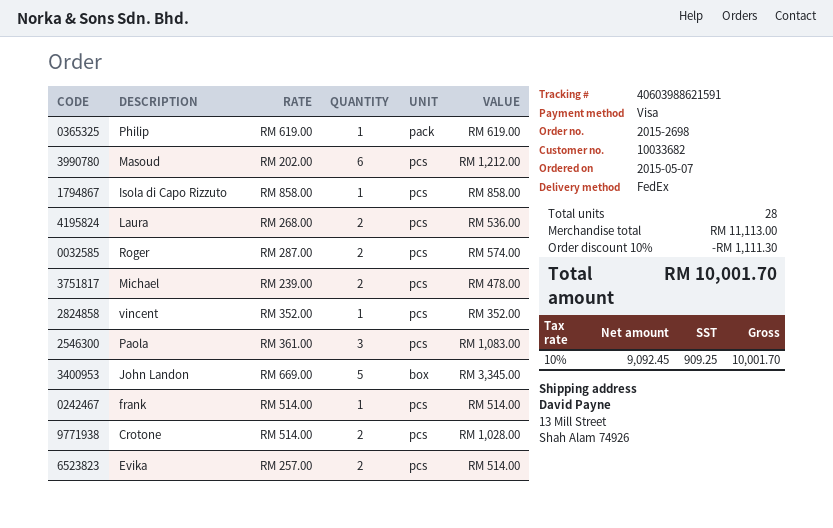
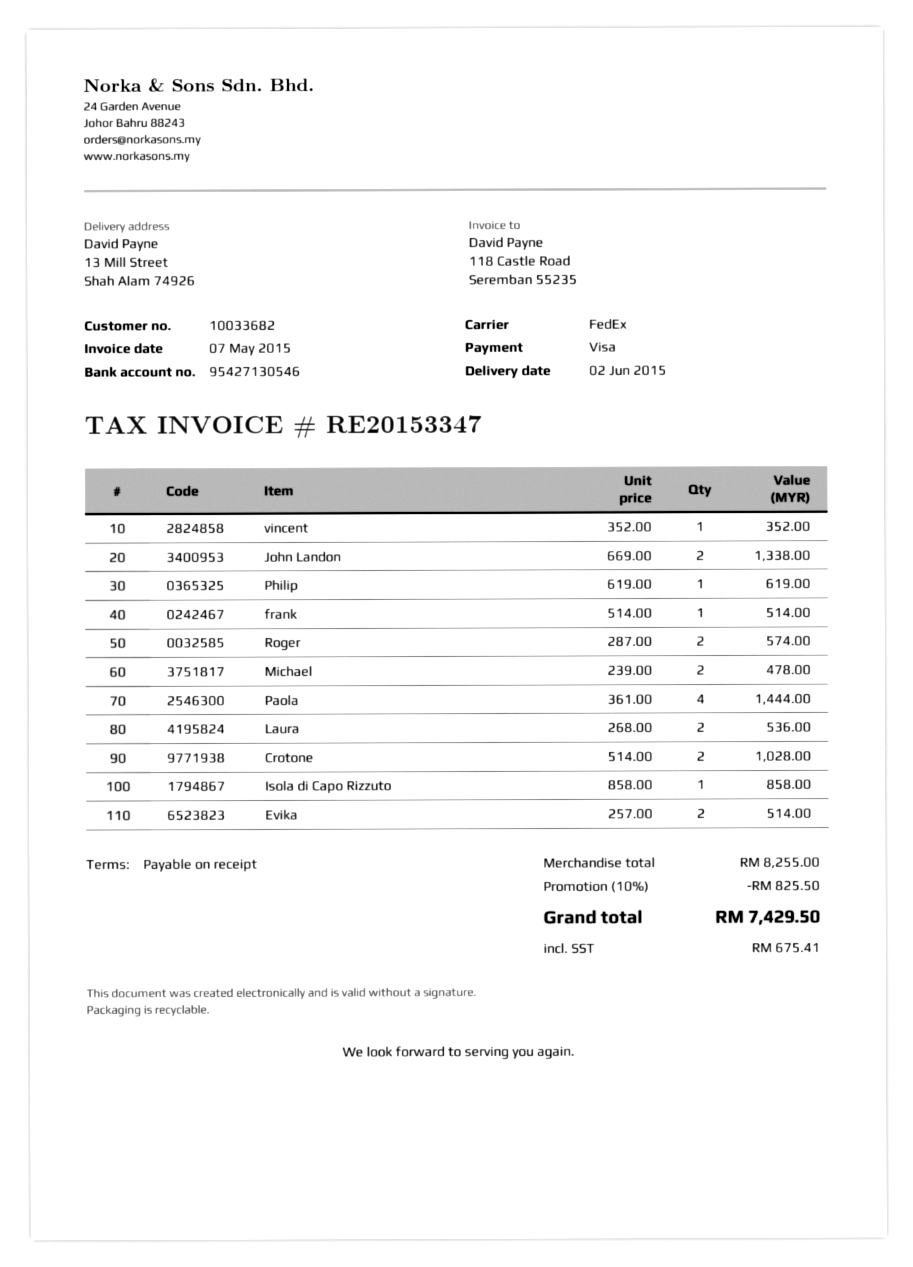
Masoud: 6 x 202.00 = 1212.00 -> none
Paola: 3 x 361.00 = 1083.00 -> 4 x 361.00 = 1444.00
John Landon: 5 x 669.00 = 3345.00 -> 2 x 669.00 = 1338.00
subtotal: 11113.00 -> 8255.00
discount: 10% = 1111.30 -> 10% = 825.50
tax: 909.25 -> 675.41
total: 10001.70 -> 7429.50

